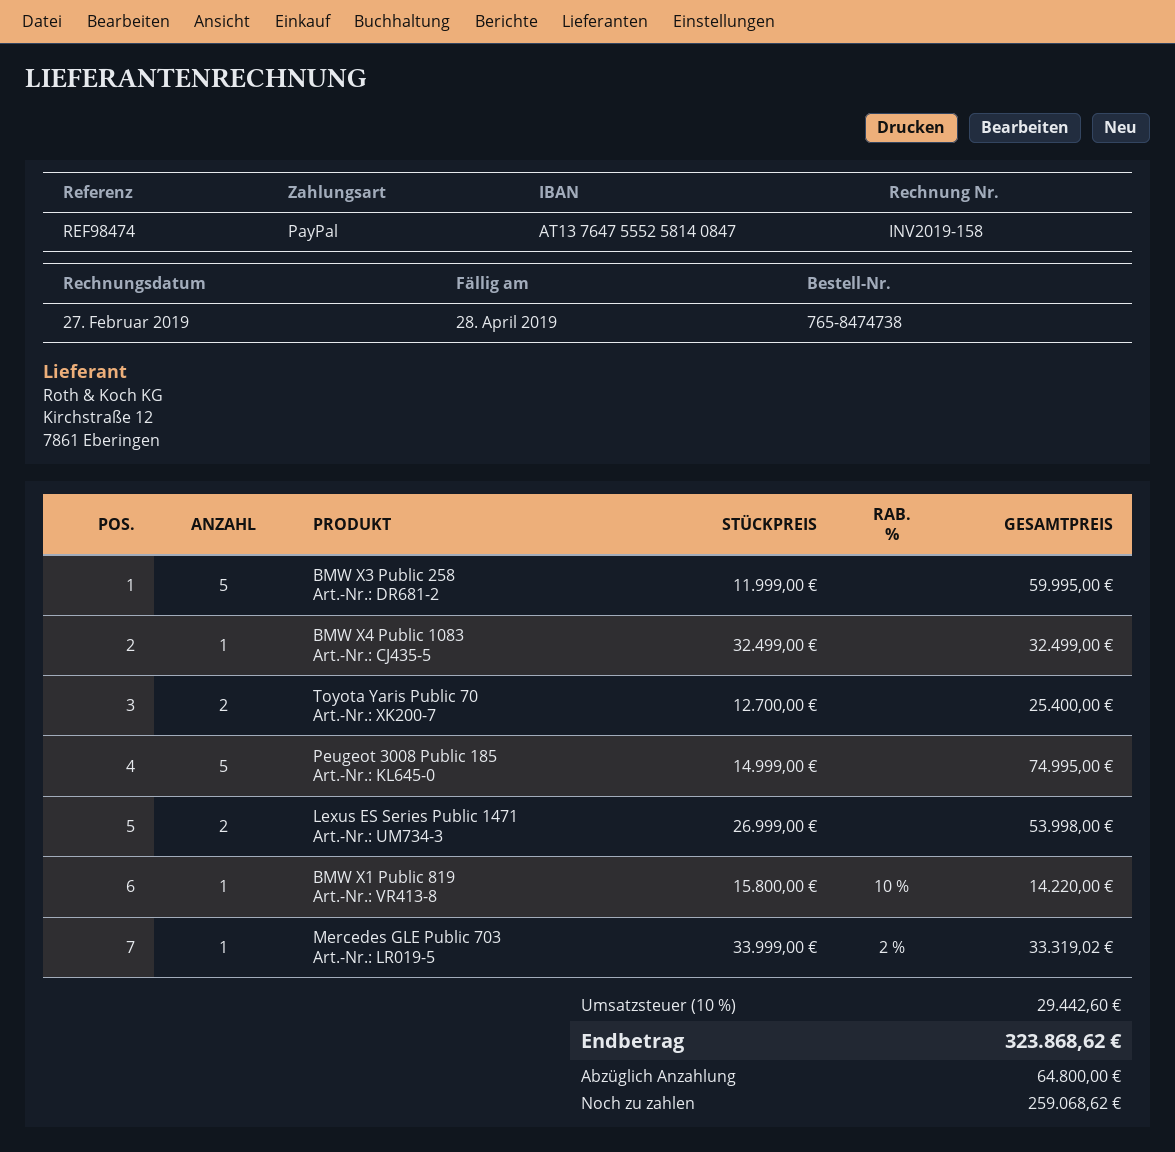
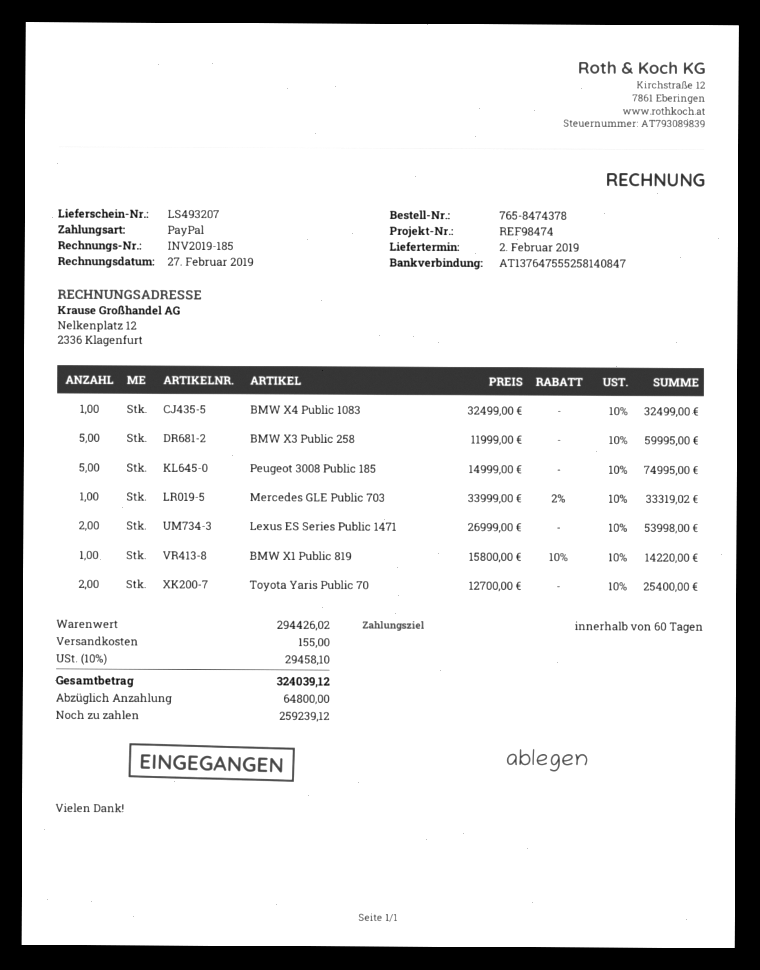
order number: 765-8474738 -> 765-8474378
invoice number: INV2019-158 -> INV2019-185
shipping: none -> 155.00
tax: 10% = 29442.60 -> 10% = 29458.10
total: 323868.62 -> 324039.12
balance: 259068.62 -> 259239.12

